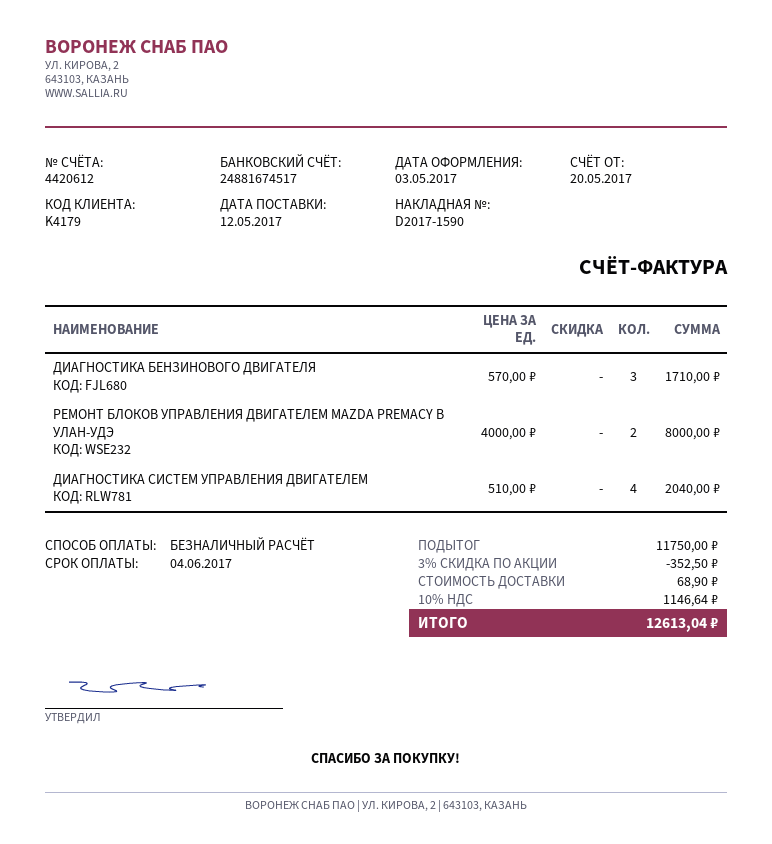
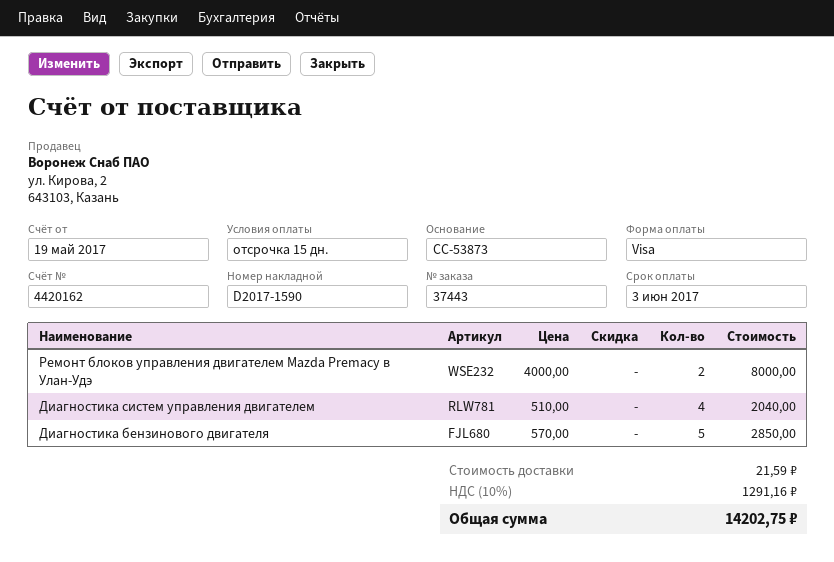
invoice number: 4420612 -> 4420162
invoice date: 2017-05-20 -> 2017-05-19
due date: 2017-06-04 -> 2017-06-03
payment method: bank transfer -> Visa
ДИАГНОСТИКА БЕНЗИНОВОГО ДВИГАТЕЛЯ: 3 x 570.00 = 1710.00 -> 5 x 570.00 = 2850.00
discount: 3% = 352.50 -> none
shipping: 68.90 -> 21.59
tax: 10% = 1146.64 -> 10% = 1291.16
total: 12613.04 -> 14202.75

